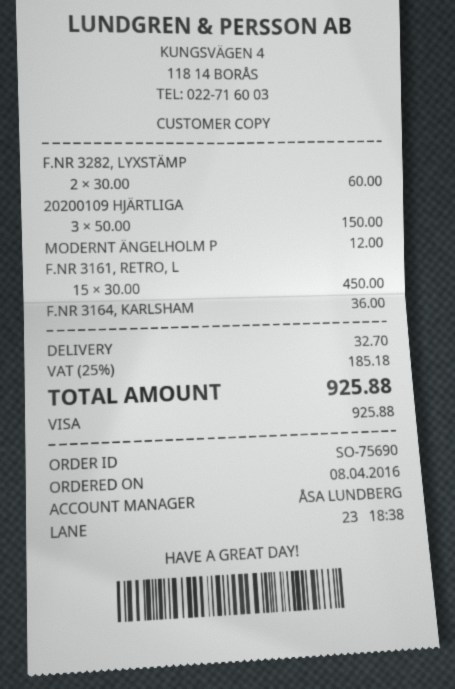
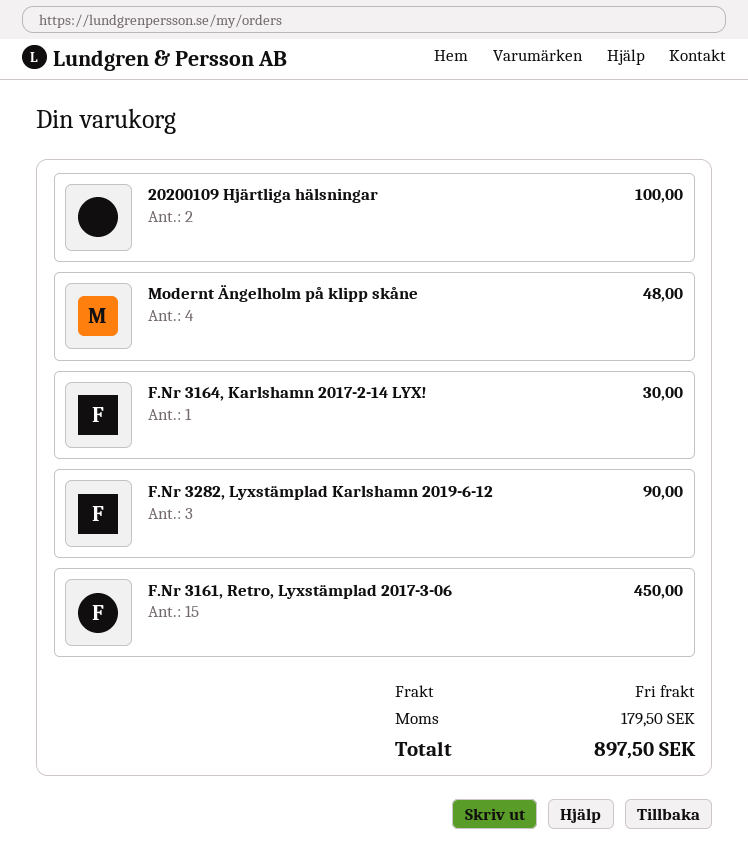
F.NR 3282, LYXSTÄMP: 2 for 60.00 -> 3 for 90.00
20200109 HJÄRTLIGA: 3 for 150.00 -> 2 for 100.00
MODERNT ÄNGELHOLM P: 1 for 12.00 -> 4 for 48.00
F.NR 3164, KARLSHAM: 1 for 36.00 -> 1 for 30.00
shipping: 32.70 -> 0.00
tax: 185.18 -> 179.50
total: 925.88 -> 897.50

